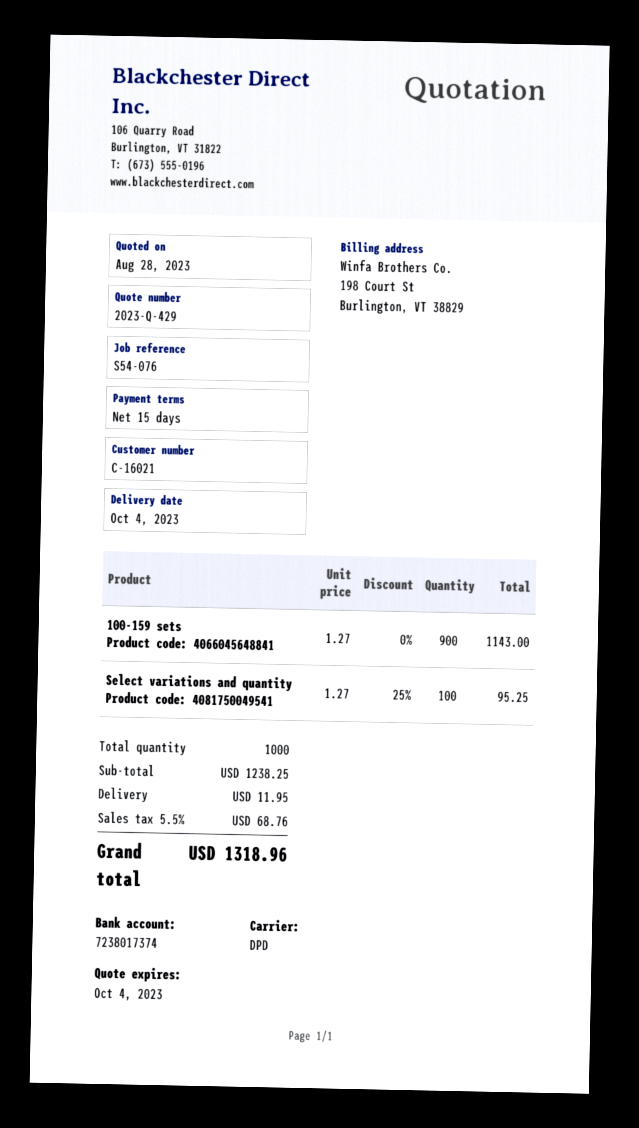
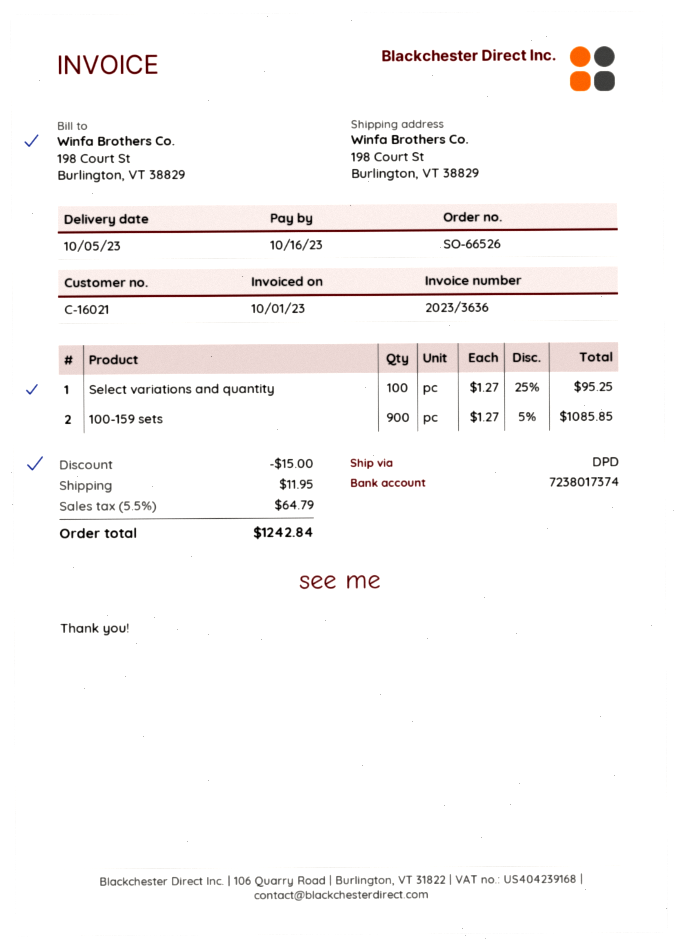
delivery date: 2023-10-04 -> 2023-10-05
100-159 sets: 900 x 1.27 = 1143.00 -> 900 x 1.27 - 5% = 1085.85
discount: none -> 15.00
tax: 5.5% = 68.76 -> 5.5% = 64.79
total: 1318.96 -> 1242.84

